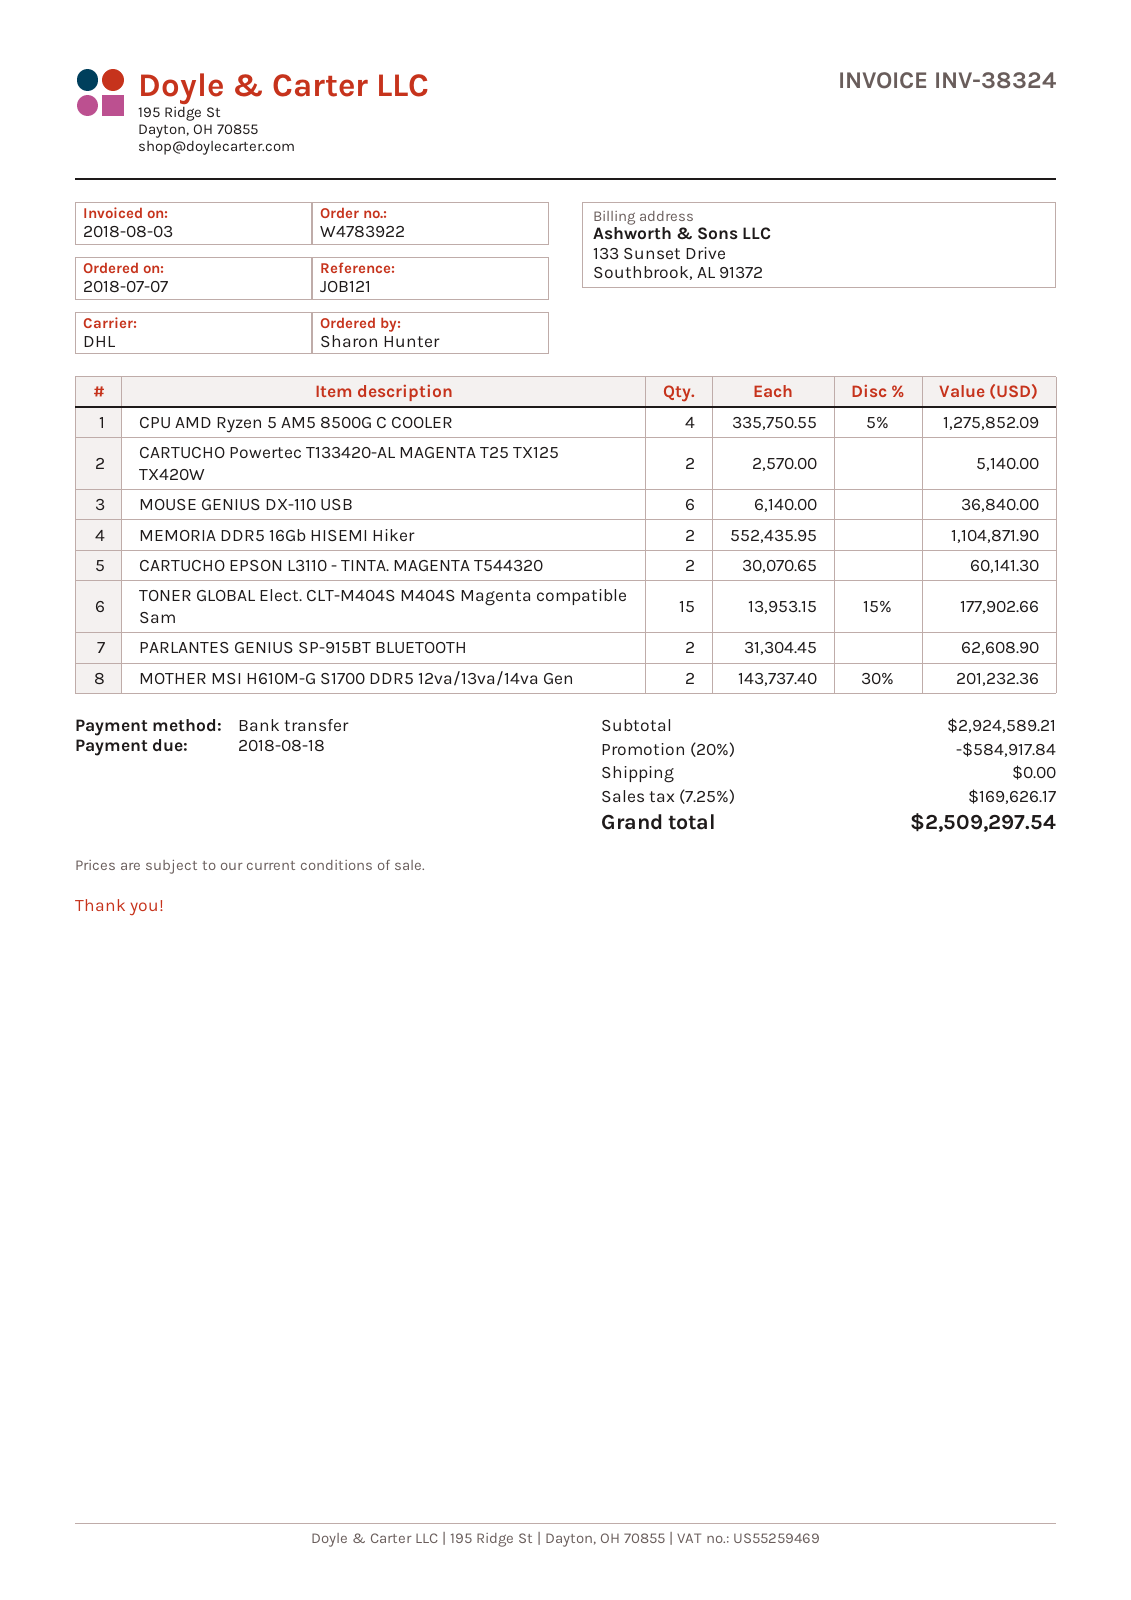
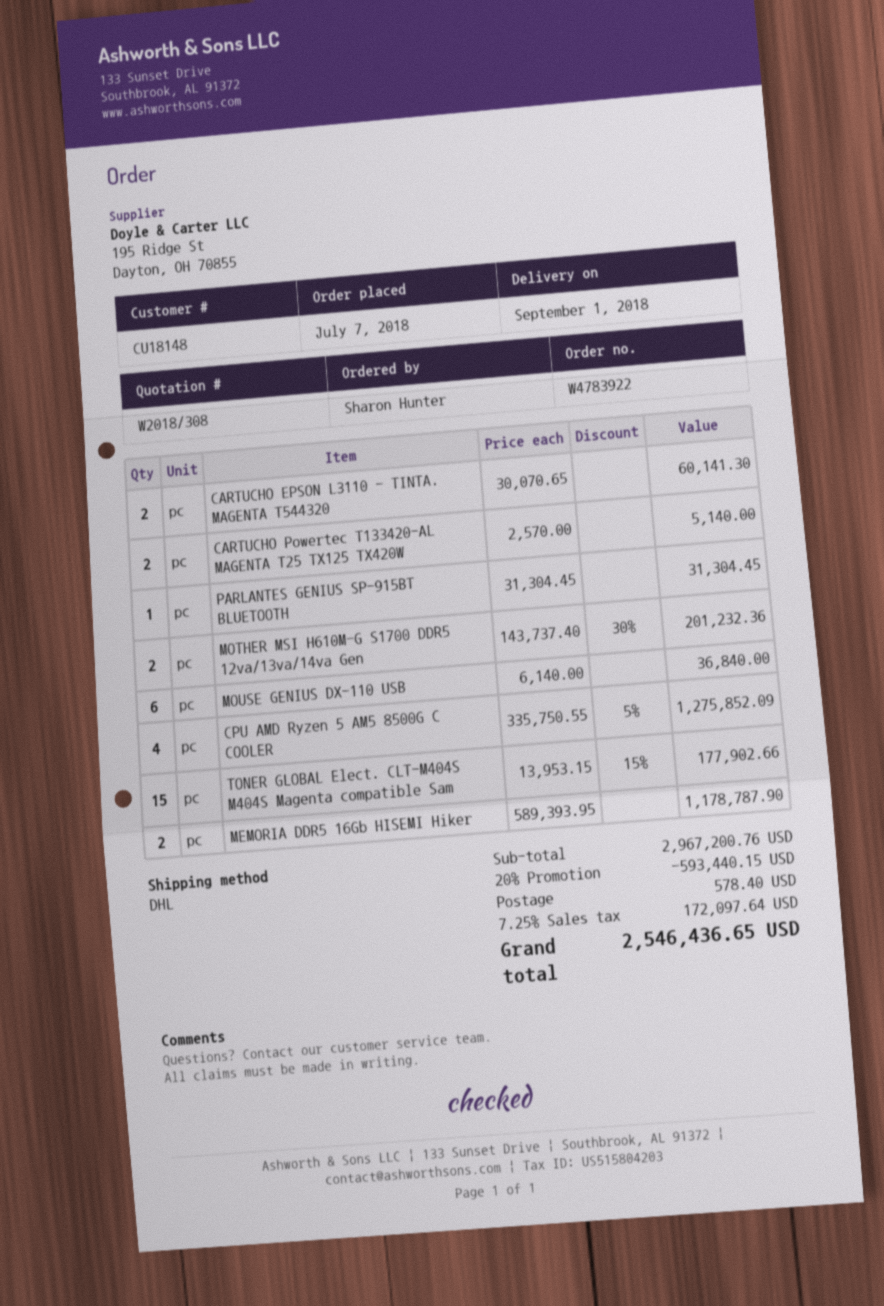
MEMORIA DDR5 16Gb HISEMI Hiker: 2 x 552435.95 = 1104871.90 -> 2 x 589393.95 = 1178787.90
PARLANTES GENIUS SP-915BT BLUETOOTH: 2 x 31304.45 = 62608.90 -> 1 x 31304.45 = 31304.45
subtotal: 2924589.21 -> 2967200.76
discount: 20% = 584917.84 -> 20% = 593440.15
shipping: 0.00 -> 578.40
tax: 7.25% = 169626.17 -> 7.25% = 172097.64
total: 2509297.54 -> 2546436.65

